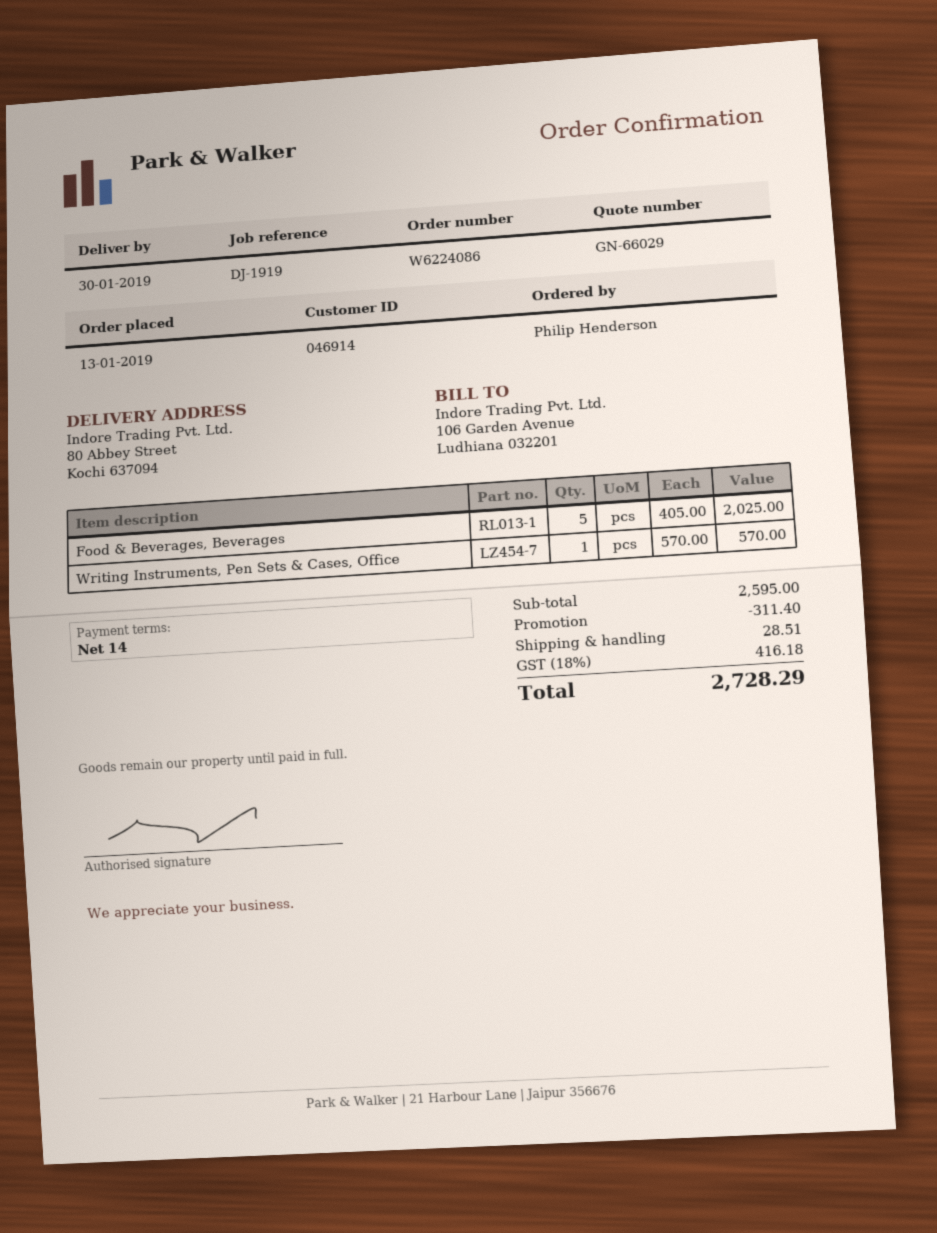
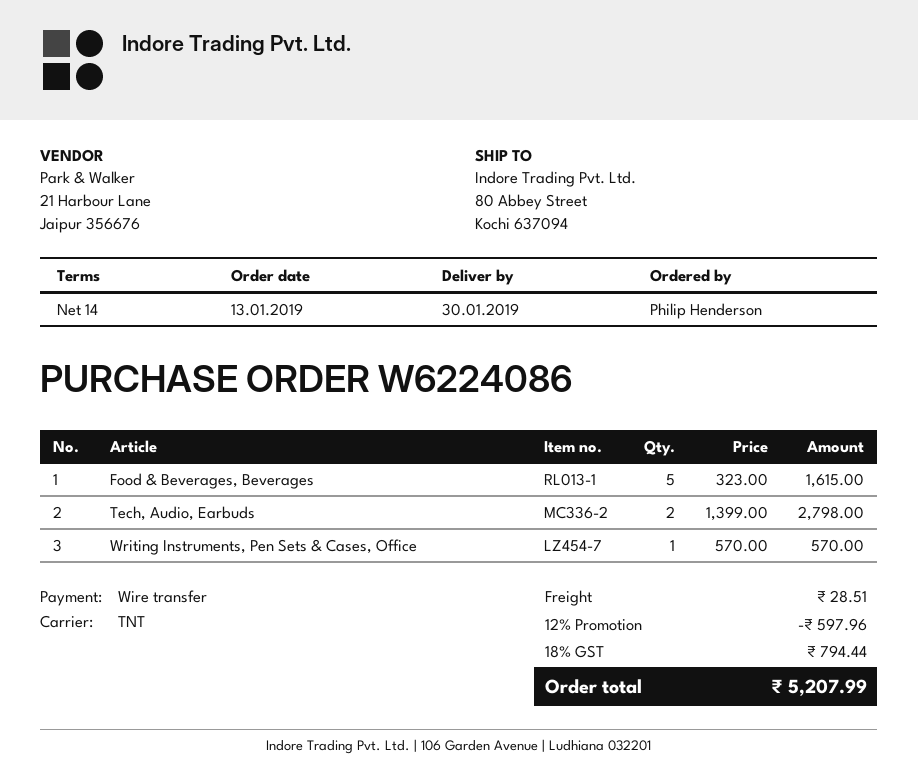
Food & Beverages, Beverages: 5 x 405.00 = 2025.00 -> 5 x 323.00 = 1615.00
Tech, Audio, Earbuds: none -> 2 x 1399.00 = 2798.00
discount: 311.40 -> 597.96
tax: 18% = 416.18 -> 18% = 794.44
total: 2728.29 -> 5207.99

